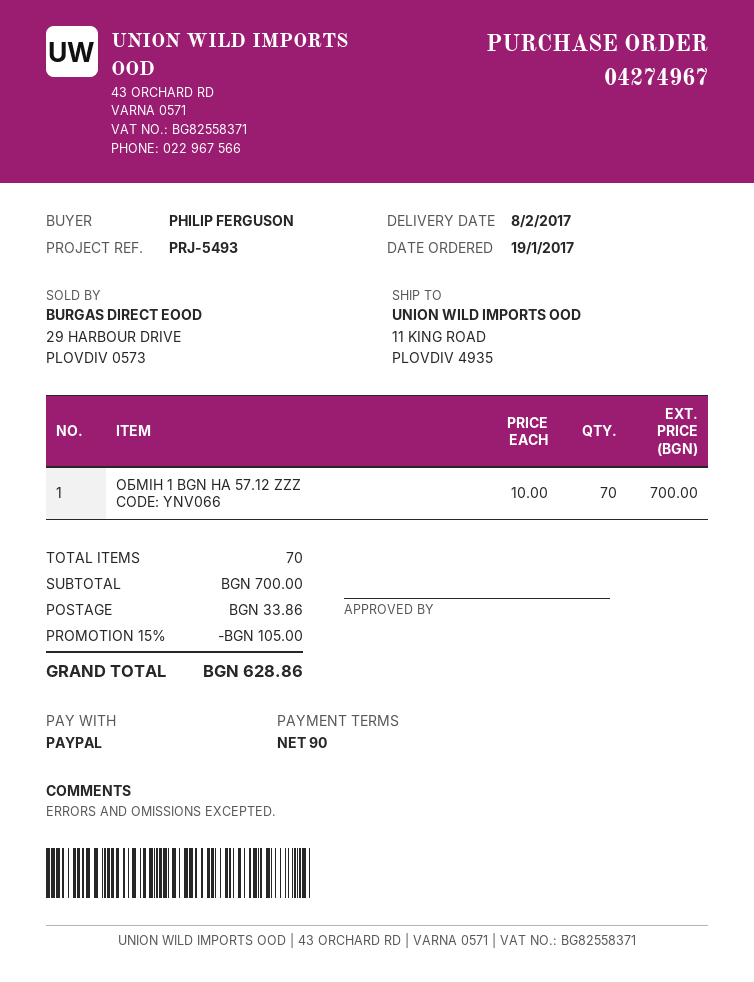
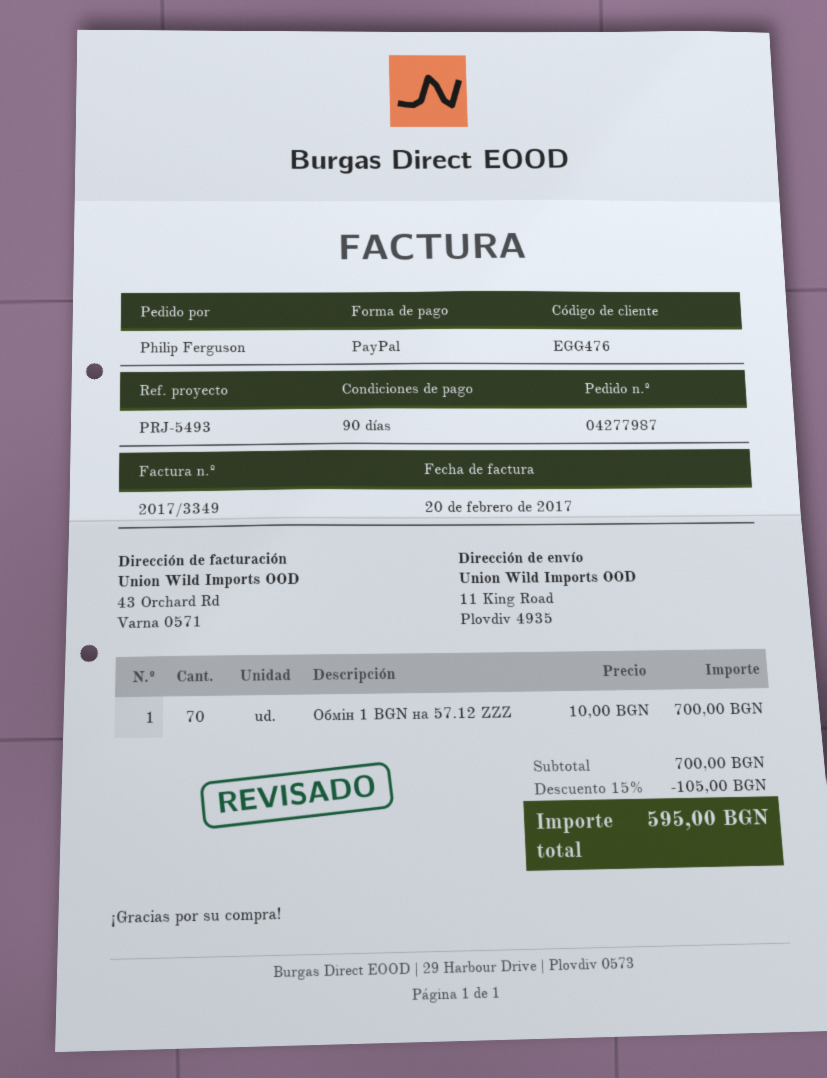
order number: 04274967 -> 04277987
shipping: 33.86 -> none
total: 628.86 -> 595.00

